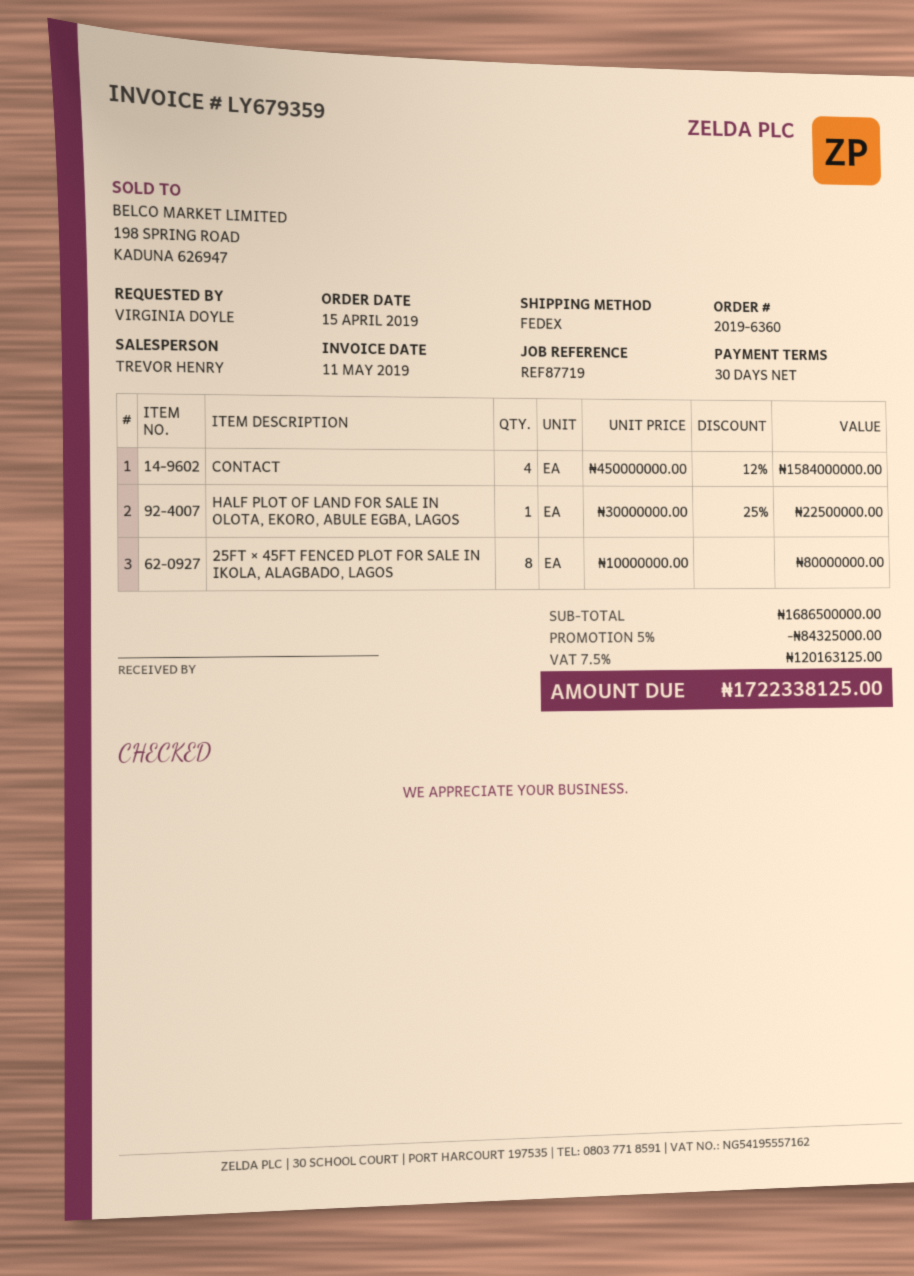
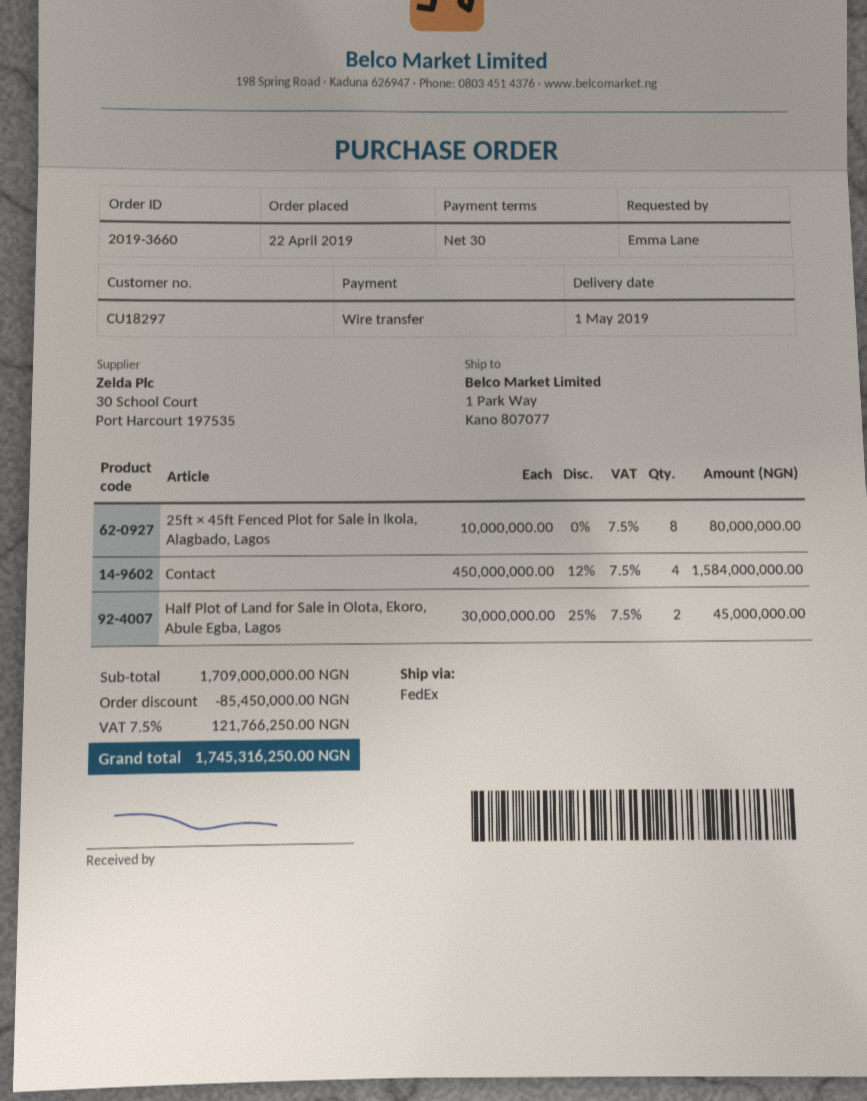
order number: 2019-6360 -> 2019-3660
order date: 2019-04-15 -> 2019-04-22
ordered by: VIRGINIA DOYLE -> Emma Lane
HALF PLOT OF LAND FOR SALE IN OLOTA, EKORO, ABULE EGBA, LAGOS: 1 x 30000000.00 - 25% = 22500000.00 -> 2 x 30000000.00 - 25% = 45000000.00
subtotal: 1686500000.00 -> 1709000000.00
discount: 84325000.00 -> 85450000.00
tax: 7.5% = 120163125.00 -> 7.5% = 121766250.00
total: 1722338125.00 -> 1745316250.00

